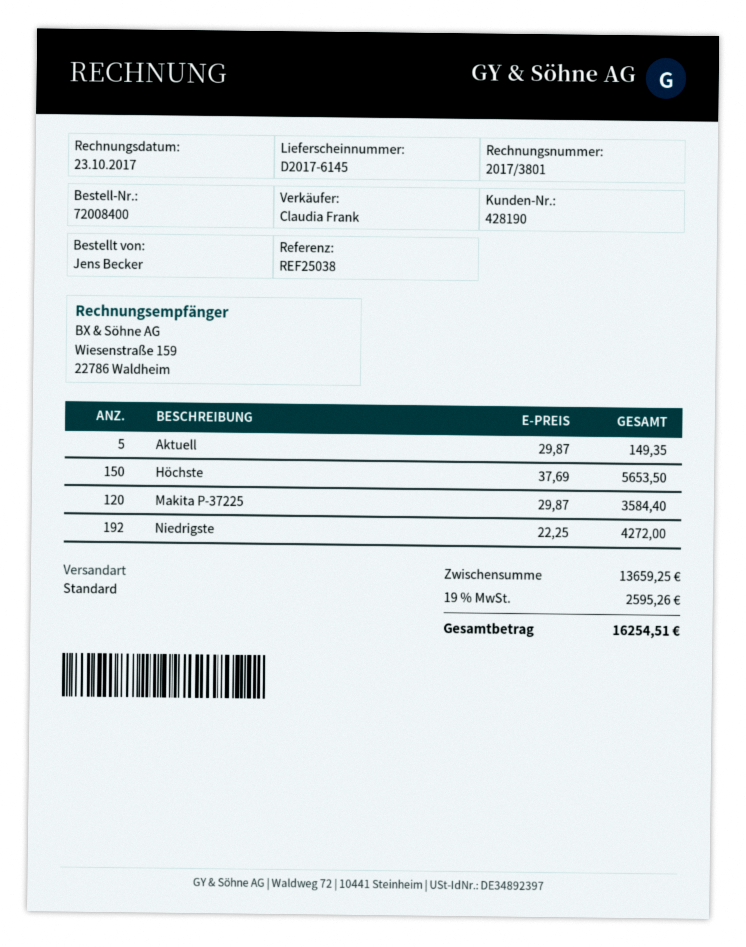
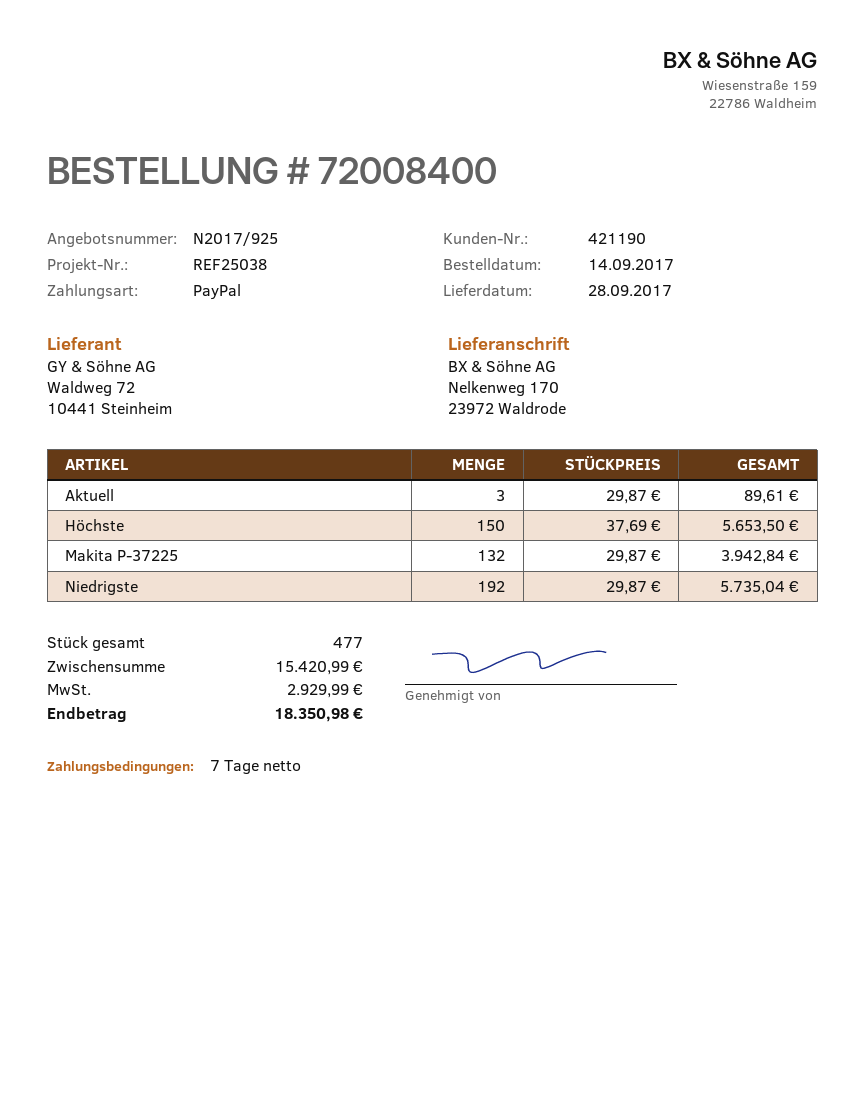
customer number: 428190 -> 421190
Aktuell: 5 x 29.87 = 149.35 -> 3 x 29.87 = 89.61
Makita P-37225: 120 x 29.87 = 3584.40 -> 132 x 29.87 = 3942.84
Niedrigste: 192 x 22.25 = 4272.00 -> 192 x 29.87 = 5735.04
subtotal: 13659.25 -> 15420.99
tax: 2595.26 -> 2929.99
total: 16254.51 -> 18350.98

